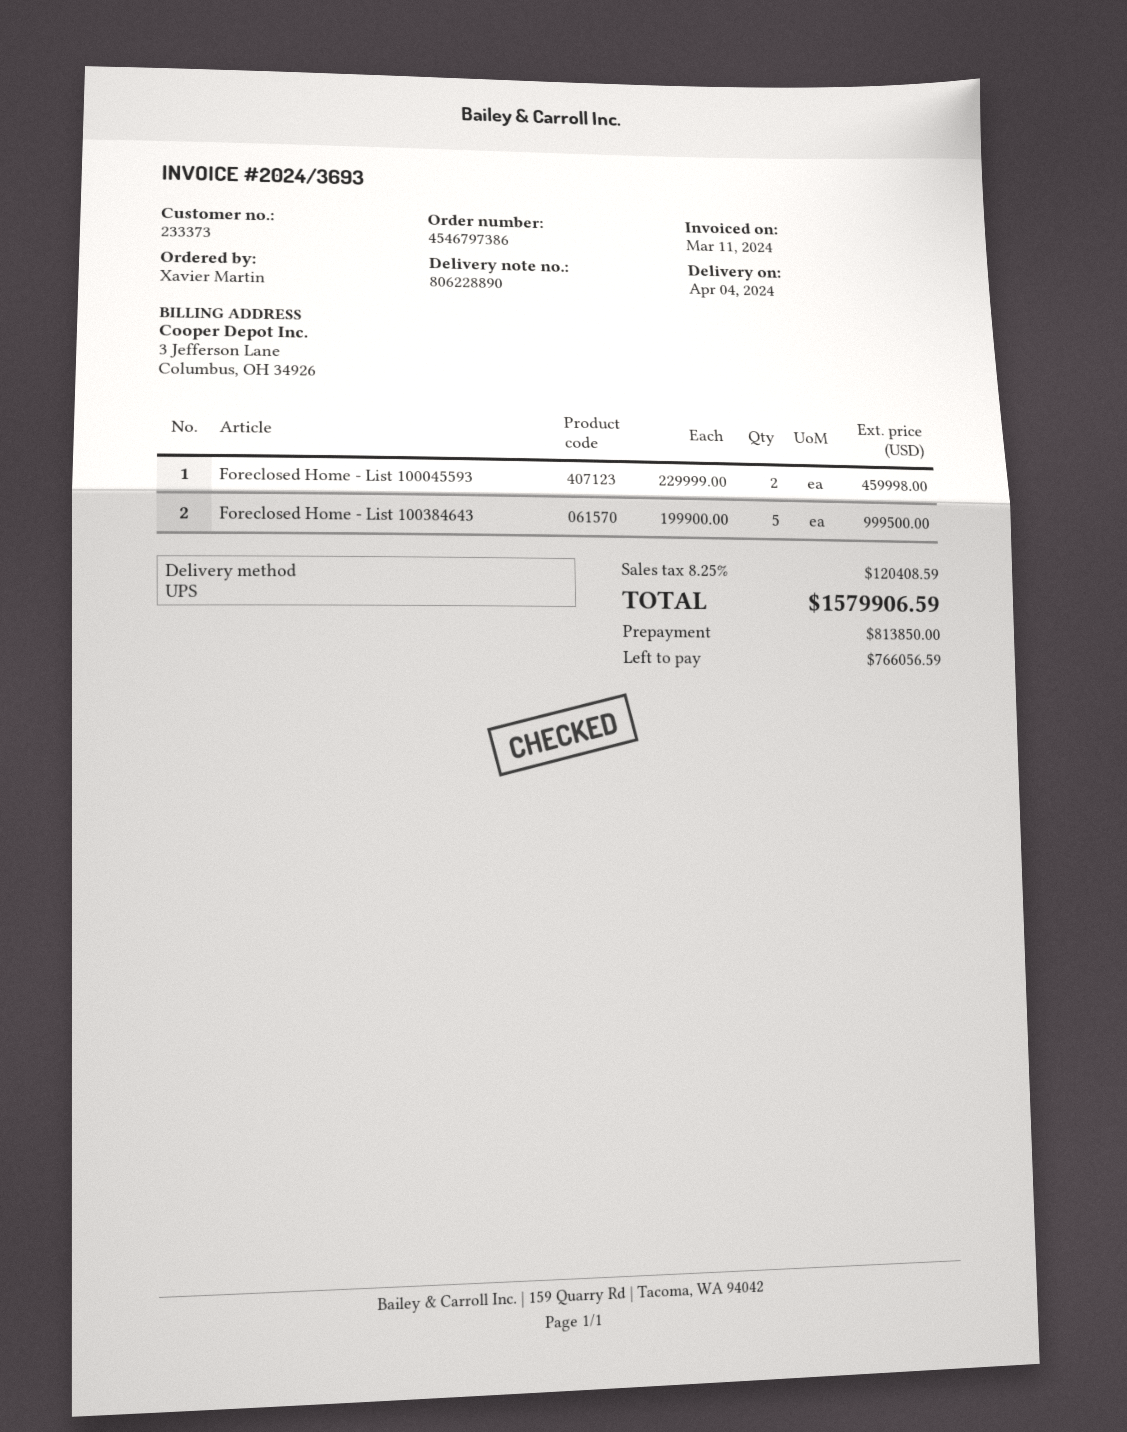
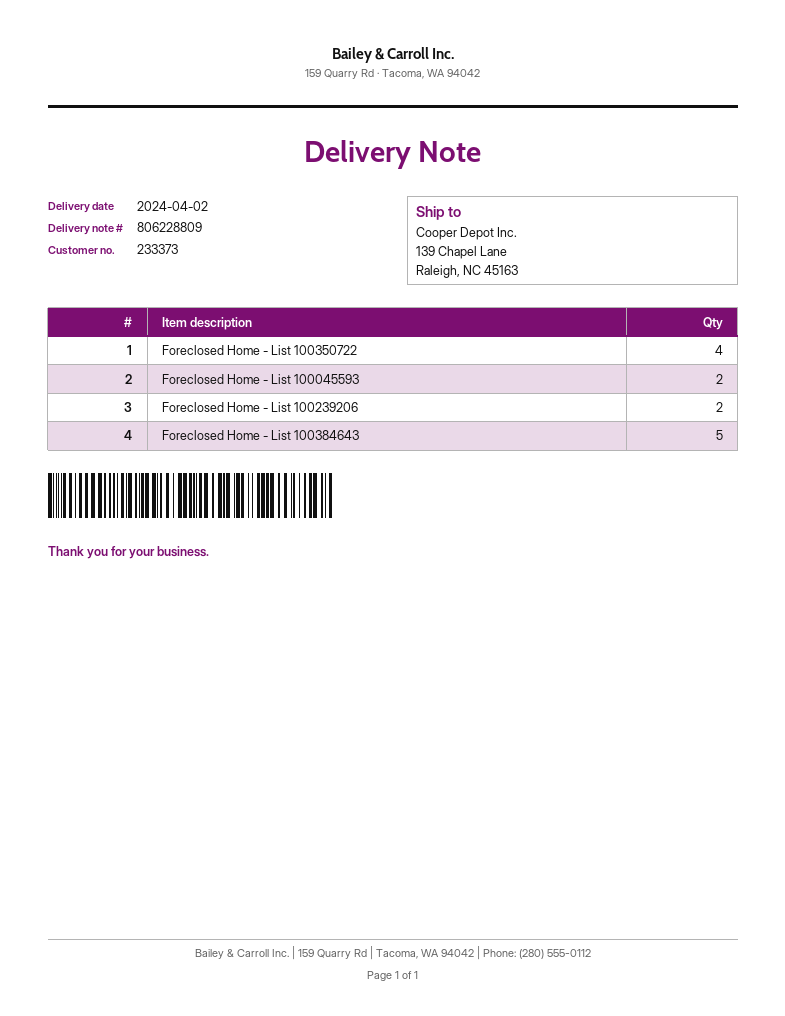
delivery note number: 806228890 -> 806228809
delivery date: 2024-04-04 -> 2024-04-02
Foreclosed Home - List 100350722: none -> 4
Foreclosed Home - List 100239206: none -> 2

